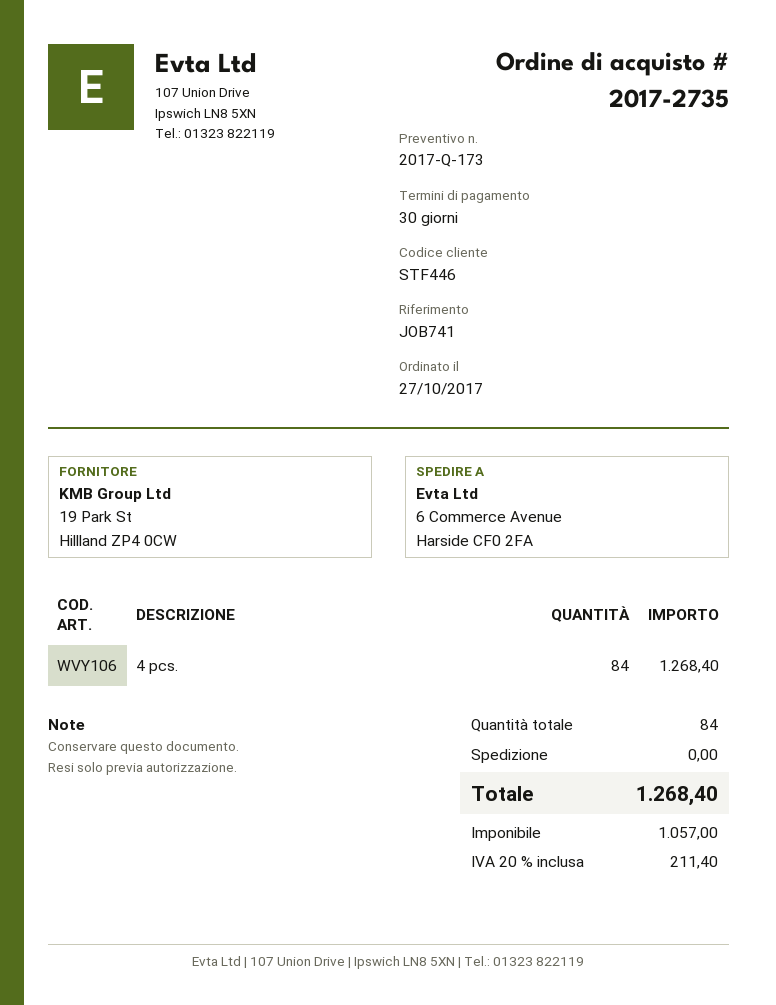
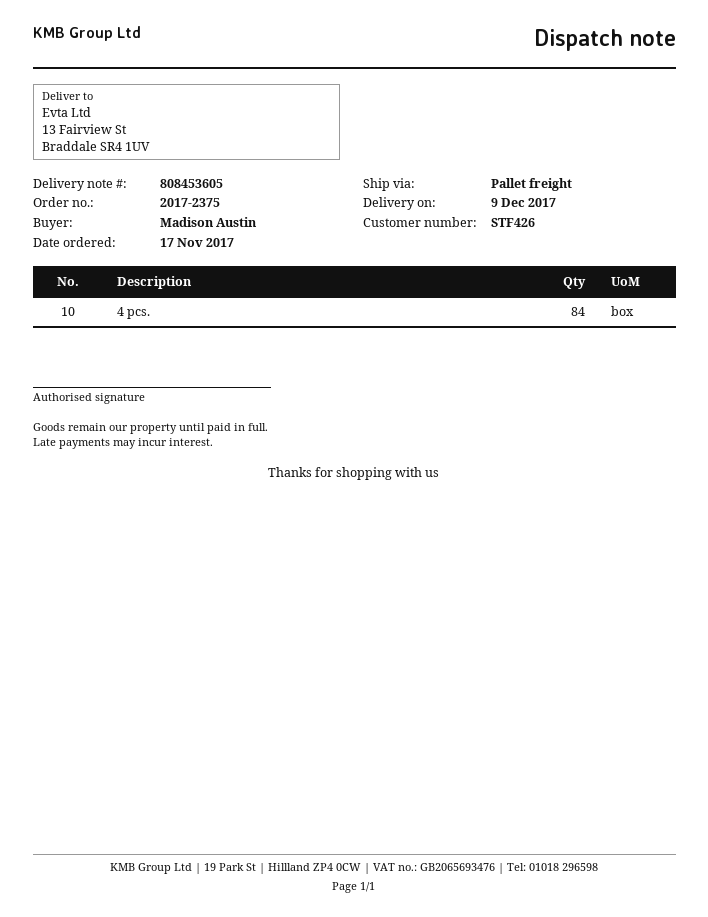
order number: 2017-2735 -> 2017-2375
order date: 2017-10-27 -> 2017-11-17
customer number: STF446 -> STF426
ship to: 6 Commerce Avenue, Harside CF0 2FA -> 13 Fairview St, Braddale SR4 1UV

